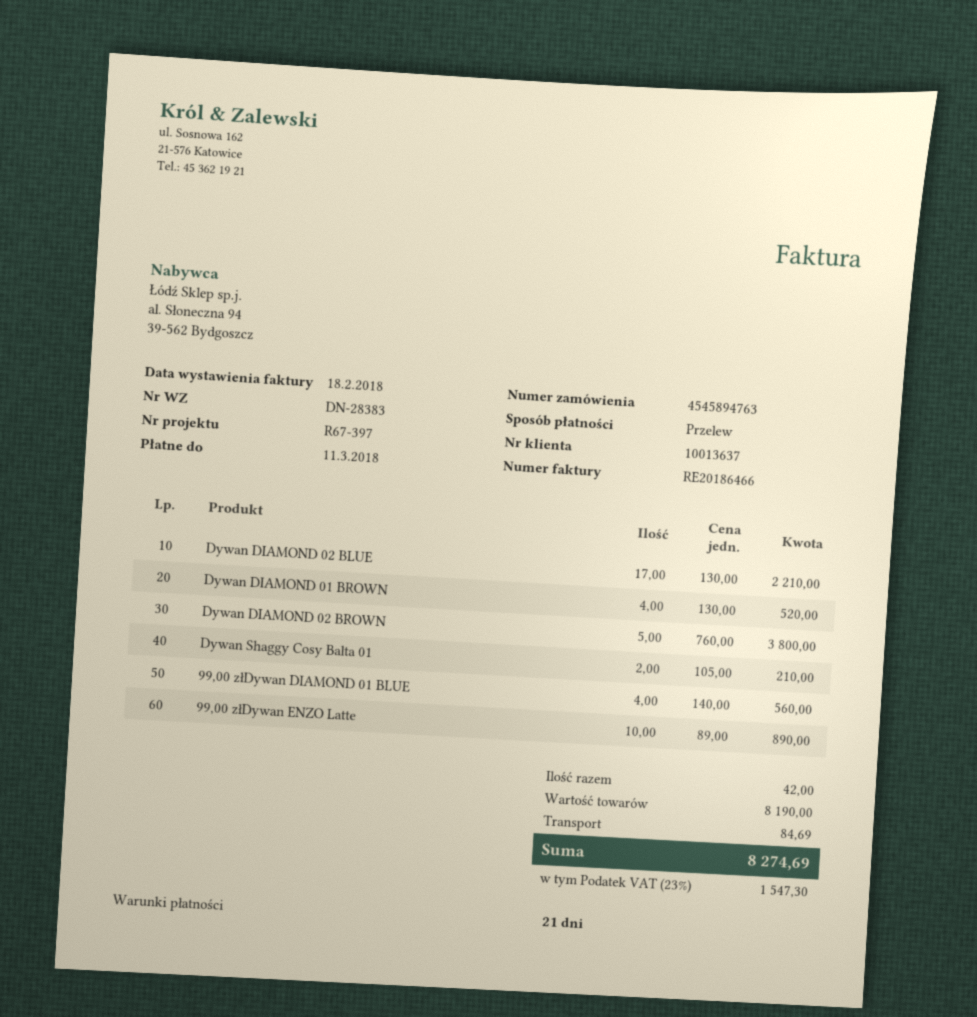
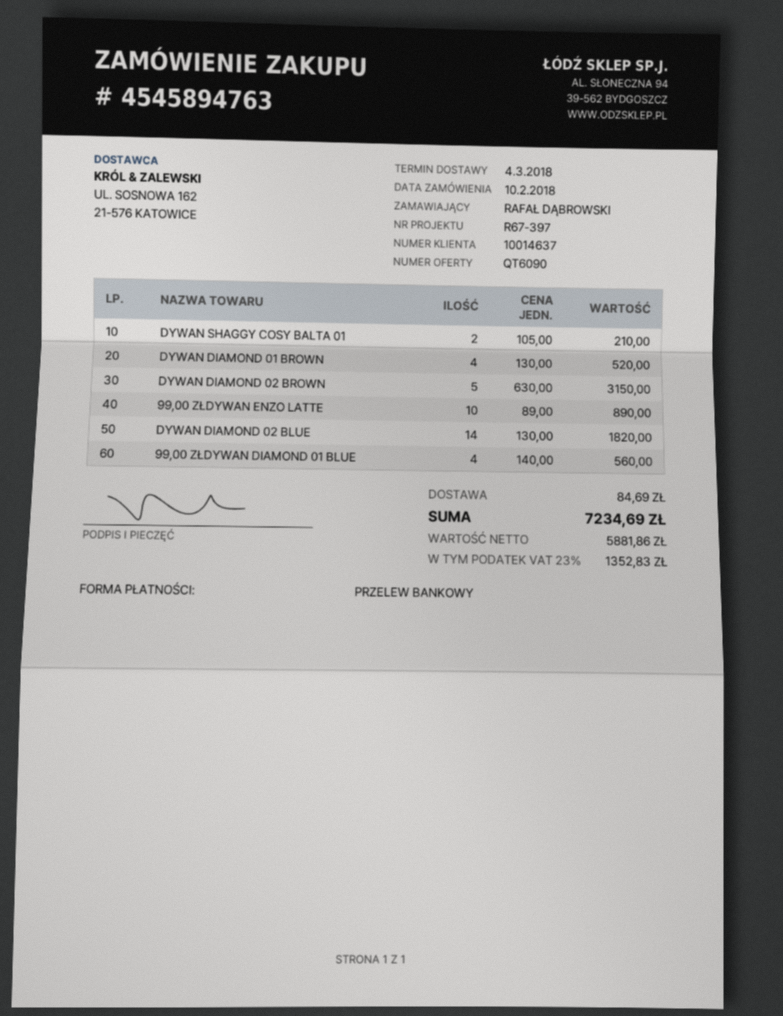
customer number: 10013637 -> 10014637
Dywan DIAMOND 02 BLUE: 17 x 130.00 = 2210.00 -> 14 x 130.00 = 1820.00
Dywan DIAMOND 02 BROWN: 5 x 760.00 = 3800.00 -> 5 x 630.00 = 3150.00
tax: 23% = 1547.30 -> 23% = 1352.83
total: 8274.69 -> 7234.69

